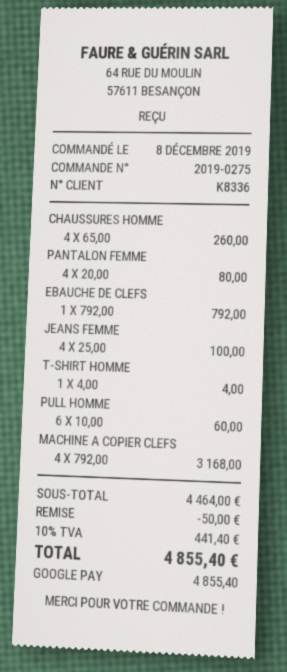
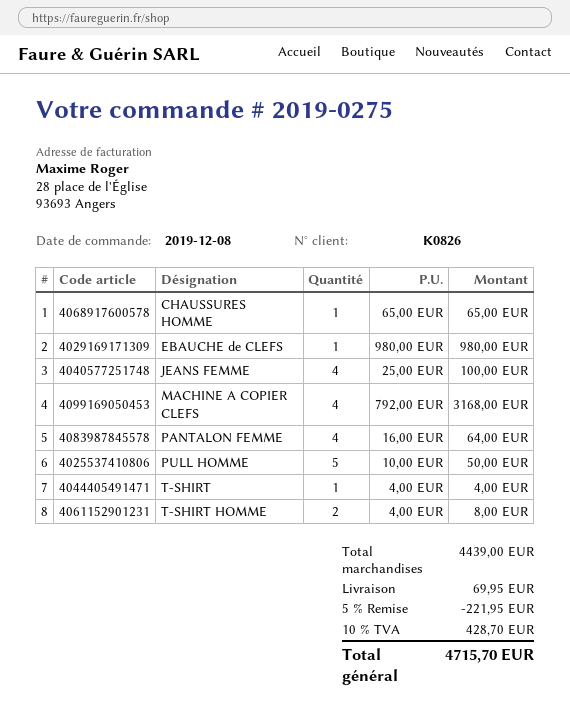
customer number: K8336 -> K0826
CHAUSSURES HOMME: 4 x 65.00 = 260.00 -> 1 x 65.00 = 65.00
PANTALON FEMME: 4 x 20.00 = 80.00 -> 4 x 16.00 = 64.00
EBAUCHE DE CLEFS: 1 x 792.00 = 792.00 -> 1 x 980.00 = 980.00
T-SHIRT HOMME: 1 x 4.00 = 4.00 -> 2 x 4.00 = 8.00
PULL HOMME: 6 x 10.00 = 60.00 -> 5 x 10.00 = 50.00
T-SHIRT: none -> 1 x 4.00 = 4.00
subtotal: 4464.00 -> 4439.00
discount: 50.00 -> 221.95
shipping: none -> 69.95
tax: 10% = 441.40 -> 10% = 428.70
total: 4855.40 -> 4715.70

